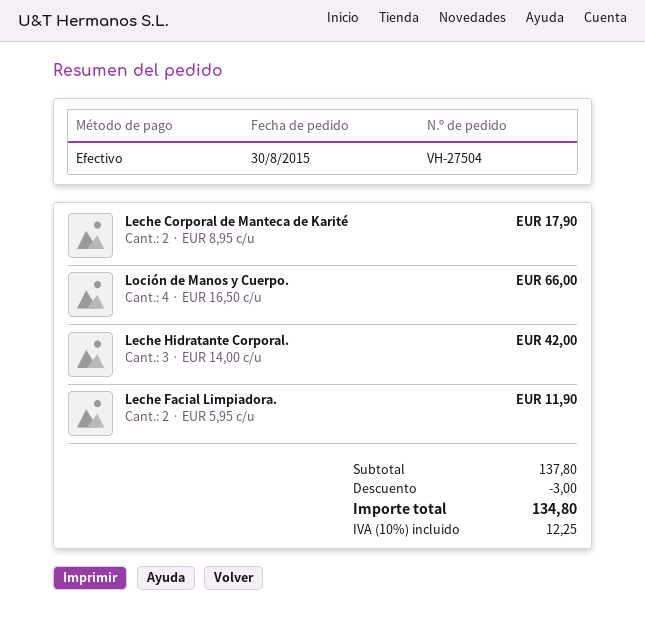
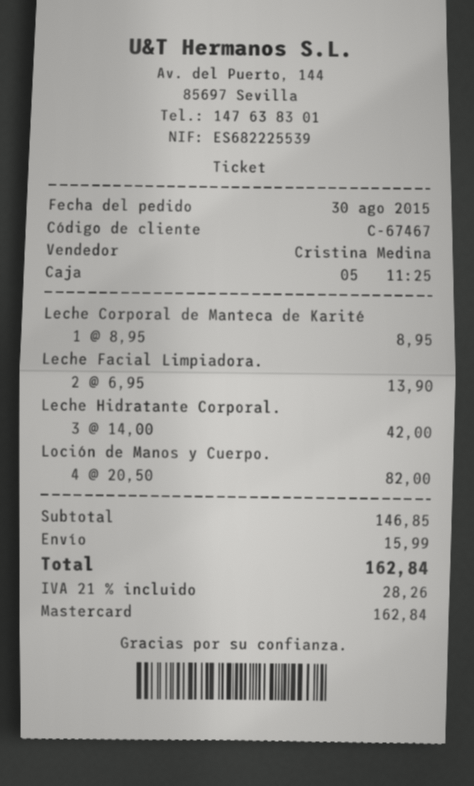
payment method: cash -> Mastercard
Leche Corporal de Manteca de Karité: 2 x 8.95 = 17.90 -> 1 x 8.95 = 8.95
Loción de Manos y Cuerpo.: 4 x 16.50 = 66.00 -> 4 x 20.50 = 82.00
Leche Facial Limpiadora.: 2 x 5.95 = 11.90 -> 2 x 6.95 = 13.90
subtotal: 137.80 -> 146.85
discount: 3.00 -> none
shipping: none -> 15.99
tax: 10% = 12.25 -> 21% = 28.26
total: 134.80 -> 162.84

